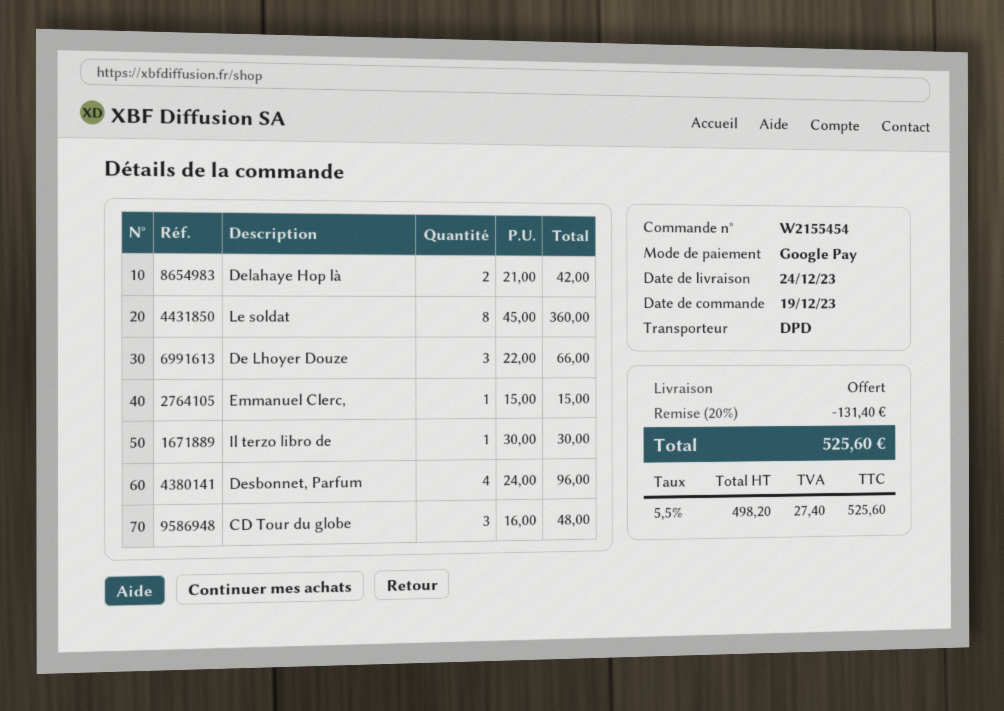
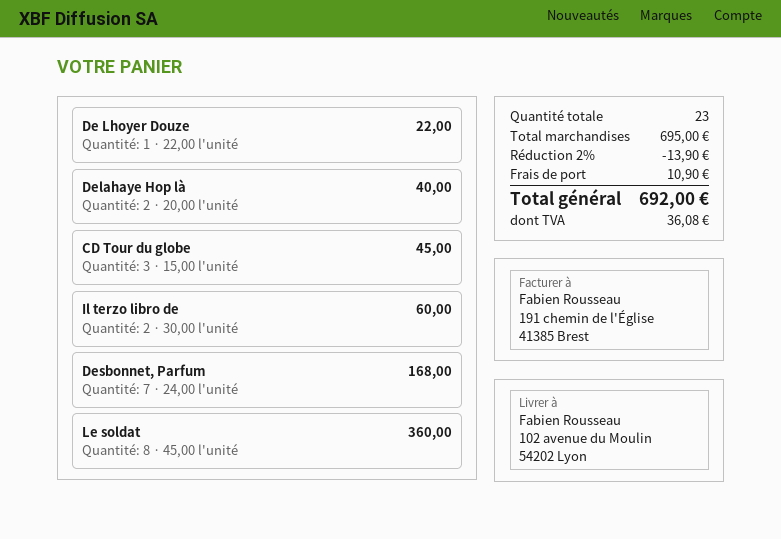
Delahaye Hop là: 2 x 21.00 = 42.00 -> 2 x 20.00 = 40.00
De Lhoyer Douze: 3 x 22.00 = 66.00 -> 1 x 22.00 = 22.00
Emmanuel Clerc,: 1 x 15.00 = 15.00 -> none
Il terzo libro de: 1 x 30.00 = 30.00 -> 2 x 30.00 = 60.00
Desbonnet, Parfum: 4 x 24.00 = 96.00 -> 7 x 24.00 = 168.00
CD Tour du globe: 3 x 16.00 = 48.00 -> 3 x 15.00 = 45.00
discount: 20% = 131.40 -> 2% = 13.90
shipping: 0.00 -> 10.90
tax: 27.40 -> 36.08
total: 525.60 -> 692.00

